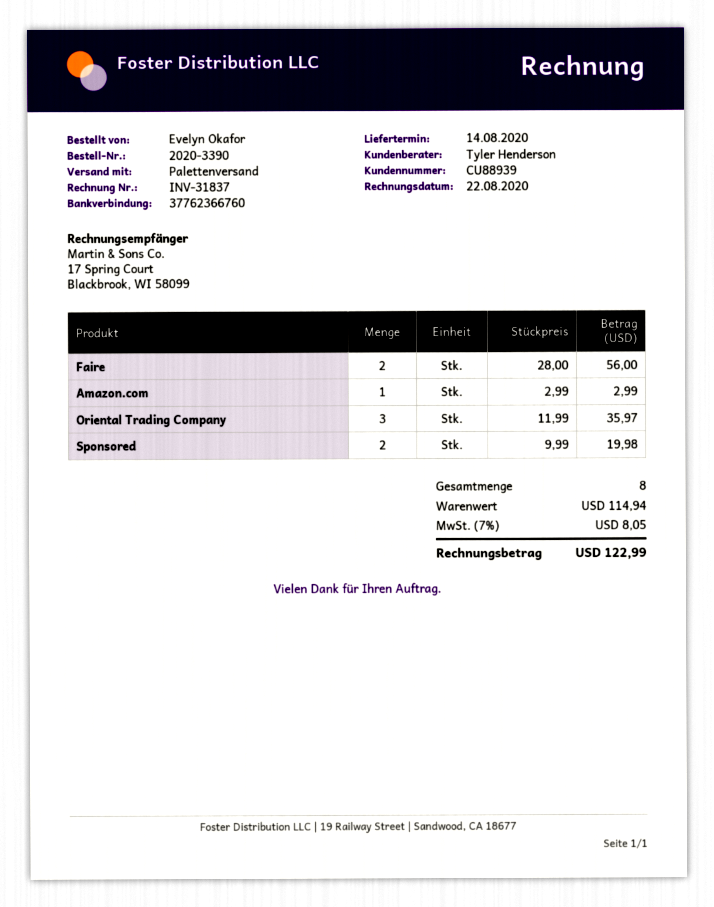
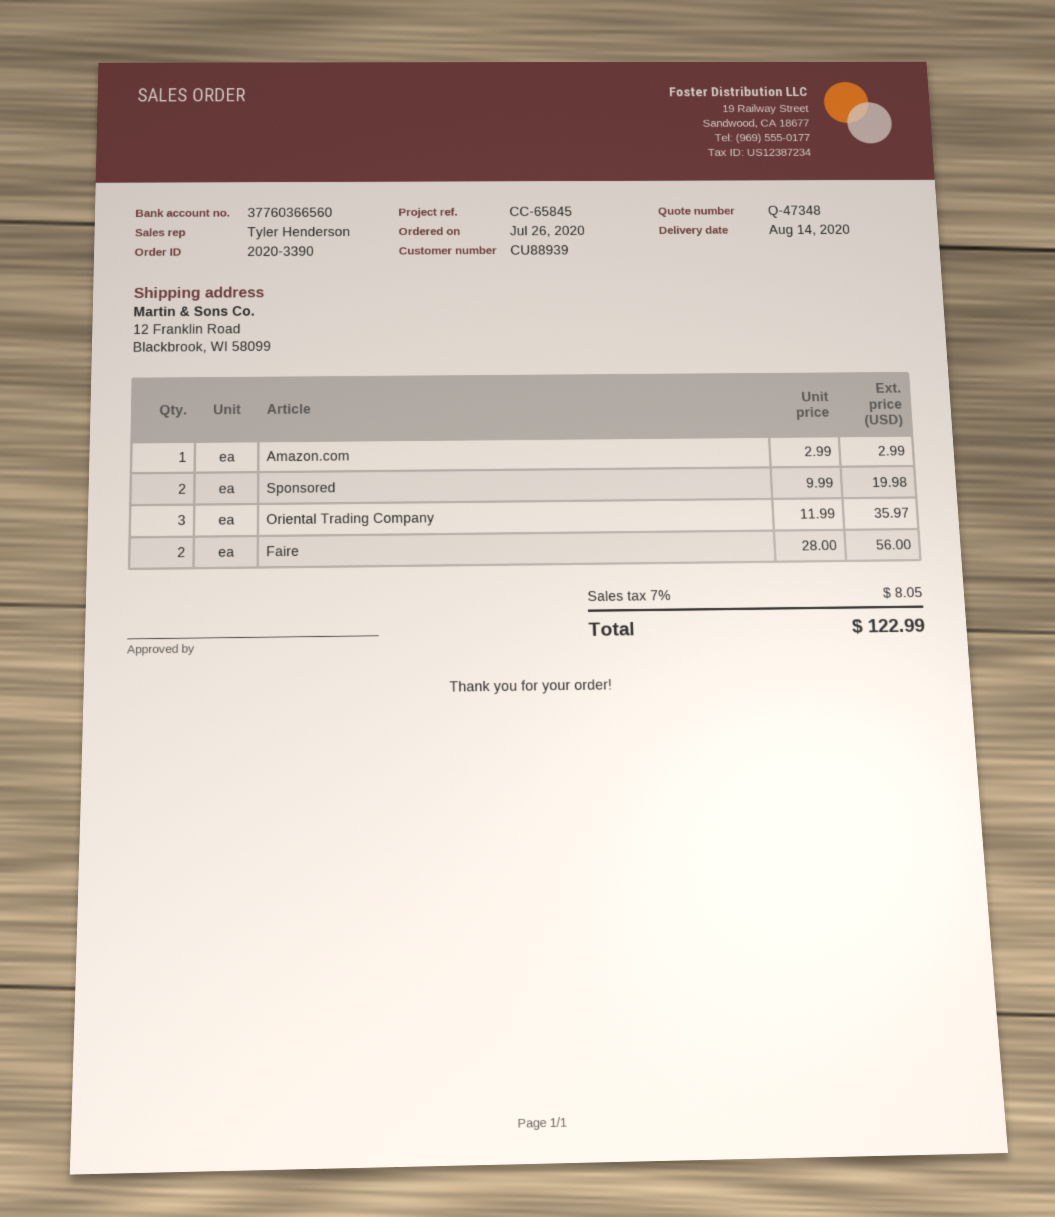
bank account: 37762366760 -> 37760366560

